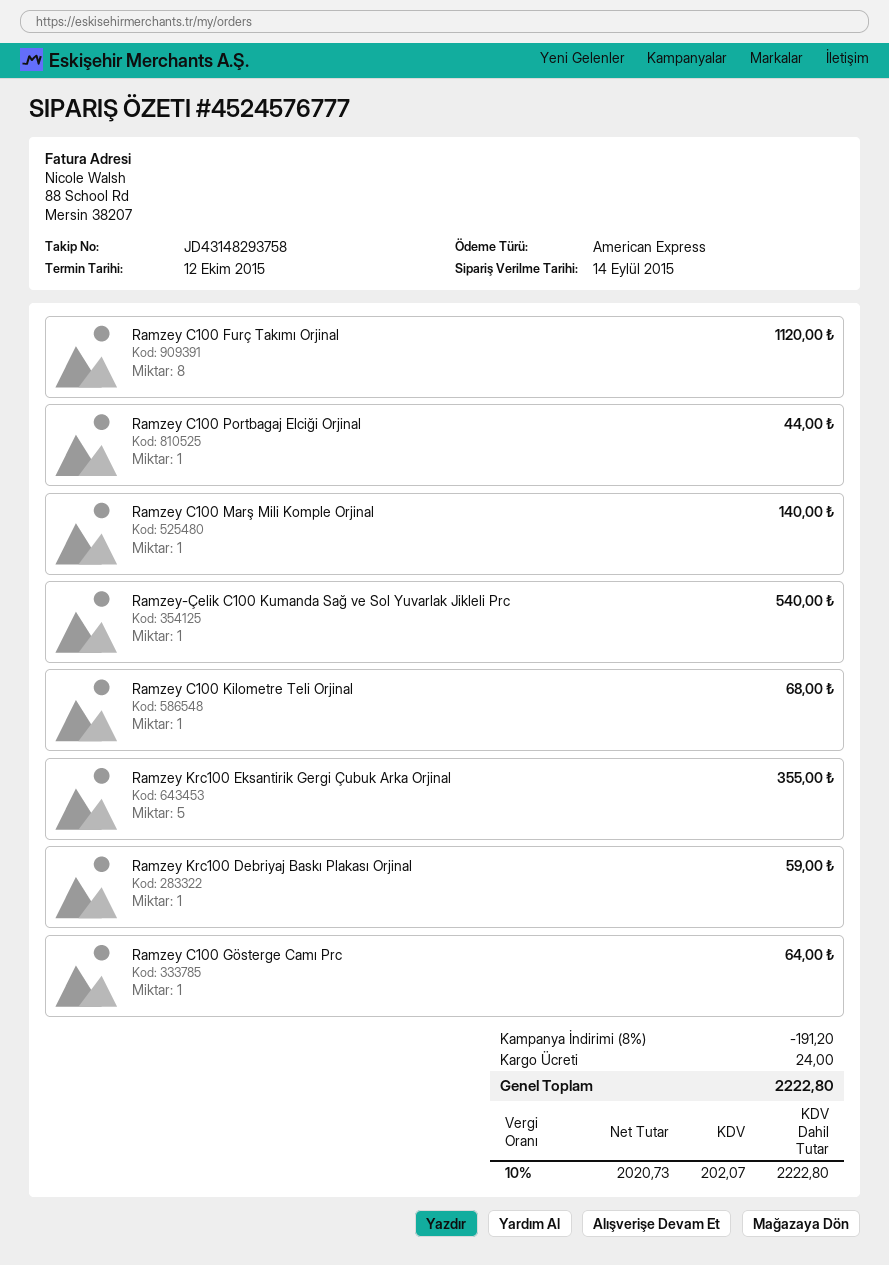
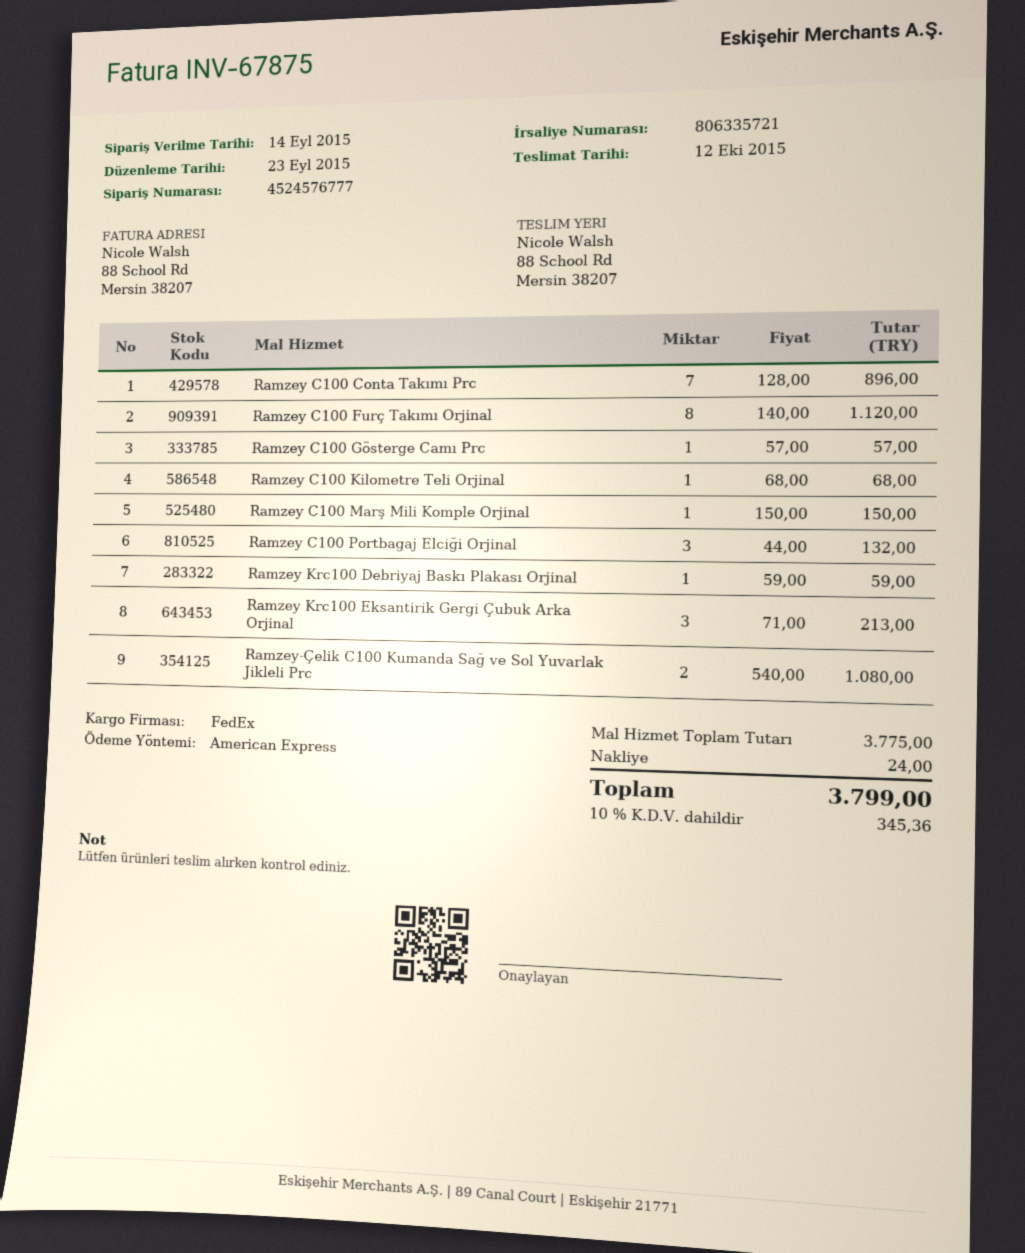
Ramzey C100 Portbagaj Elciği Orjinal: 1 for 44.00 -> 3 for 132.00
Ramzey C100 Marş Mili Komple Orjinal: 1 for 140.00 -> 1 for 150.00
Ramzey-Çelik C100 Kumanda Sağ ve Sol Yuvarlak Jikleli Prc: 1 for 540.00 -> 2 for 1080.00
Ramzey Krc100 Eksantirik Gergi Çubuk Arka Orjinal: 5 for 355.00 -> 3 for 213.00
Ramzey C100 Gösterge Camı Prc: 1 for 64.00 -> 1 for 57.00
Ramzey C100 Conta Takımı Prc: none -> 7 for 896.00
discount: 8% = 191.20 -> none
tax: 10% = 202.07 -> 10% = 345.36
total: 2222.80 -> 3799.00

